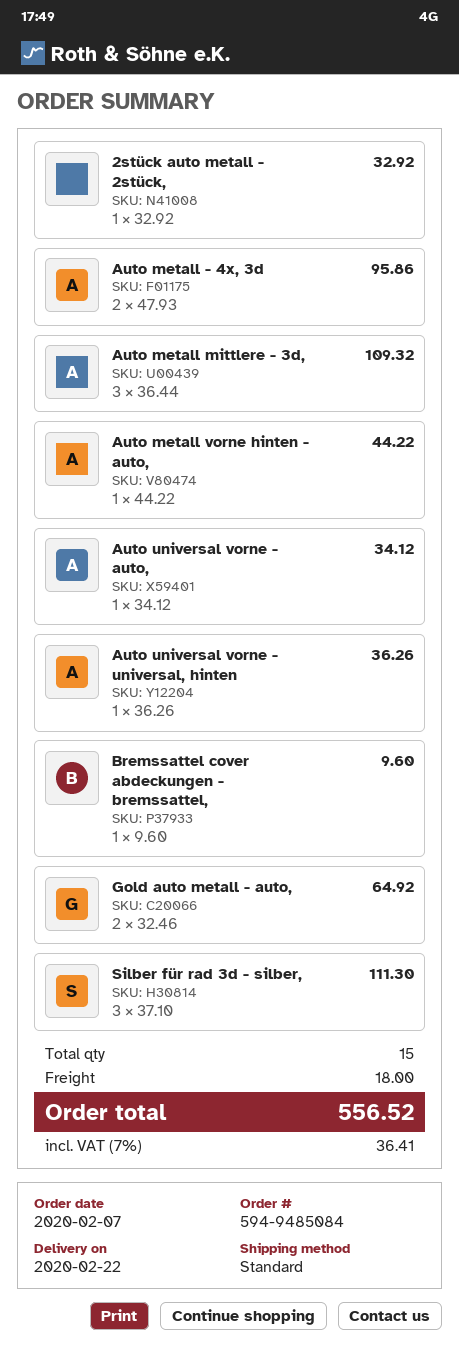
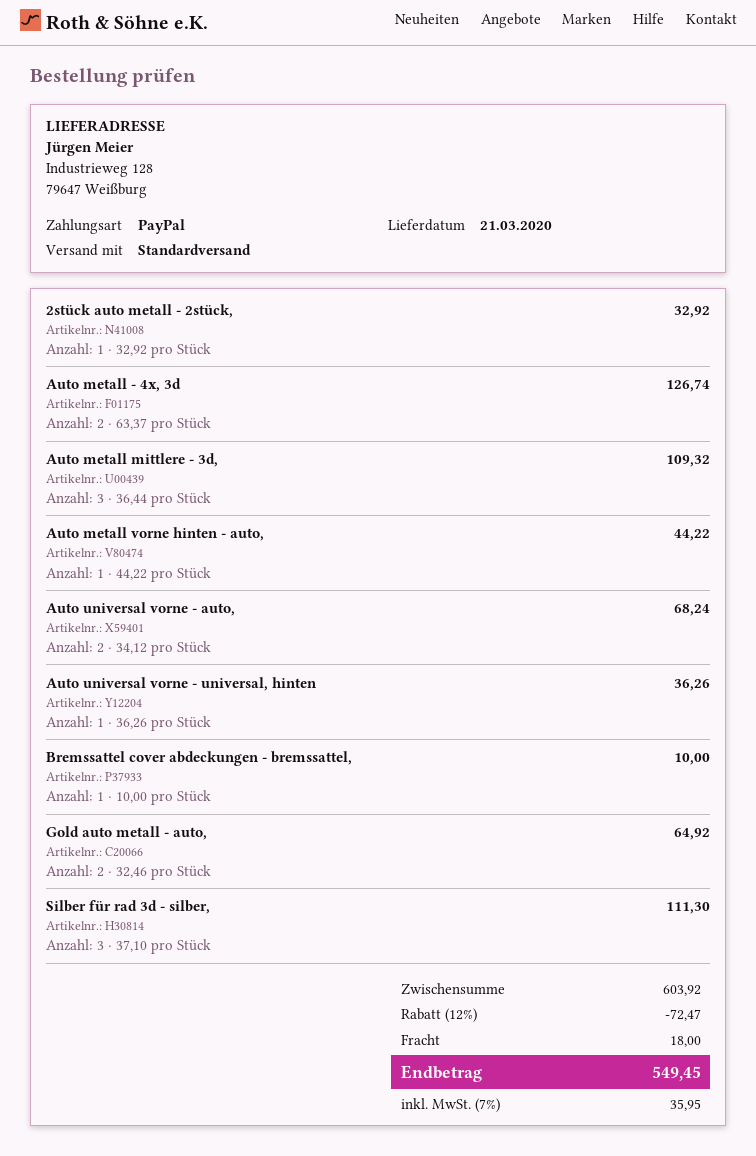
delivery date: 2020-02-22 -> 2020-03-21
Auto metall - 4x, 3d: 2 x 47.93 = 95.86 -> 2 x 63.37 = 126.74
Auto universal vorne - auto,: 1 x 34.12 = 34.12 -> 2 x 34.12 = 68.24
Bremssattel cover abdeckungen - bremssattel,: 1 x 9.60 = 9.60 -> 1 x 10.00 = 10.00
discount: none -> 12% = 72.47
tax: 7% = 36.41 -> 7% = 35.95
total: 556.52 -> 549.45

